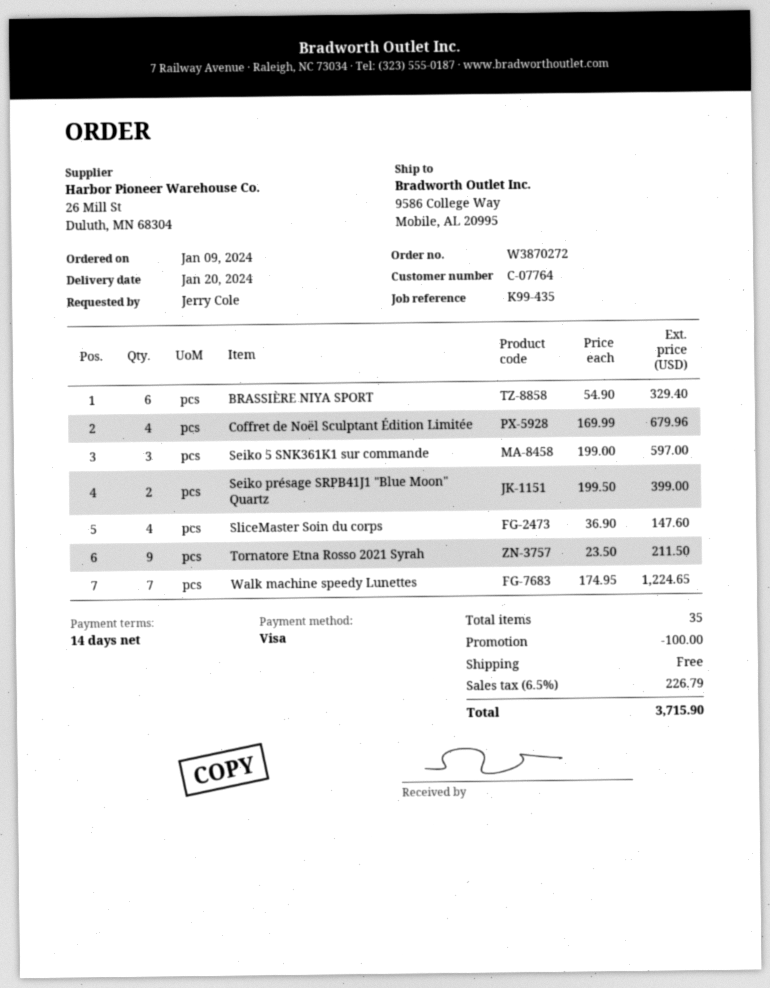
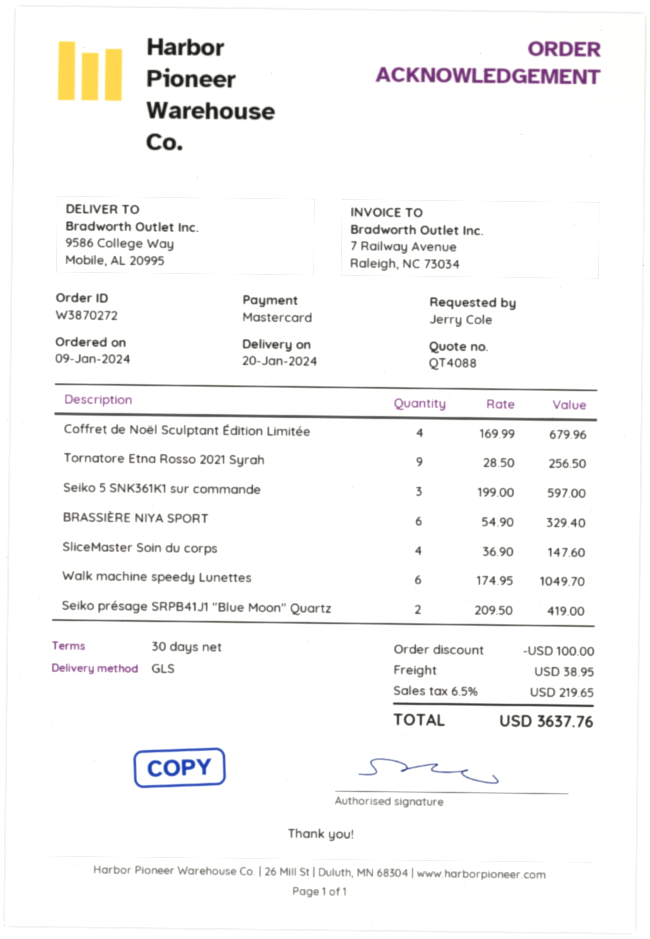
payment terms: 14 days -> 30 days
payment method: Visa -> Mastercard
Seiko présage SRPB41J1 "Blue Moon" Quartz: 2 x 199.50 = 399.00 -> 2 x 209.50 = 419.00
Tornatore Etna Rosso 2021 Syrah: 9 x 23.50 = 211.50 -> 9 x 28.50 = 256.50
Walk machine speedy Lunettes: 7 x 174.95 = 1224.65 -> 6 x 174.95 = 1049.70
shipping: 0.00 -> 38.95
tax: 6.5% = 226.79 -> 6.5% = 219.65
total: 3715.90 -> 3637.76

